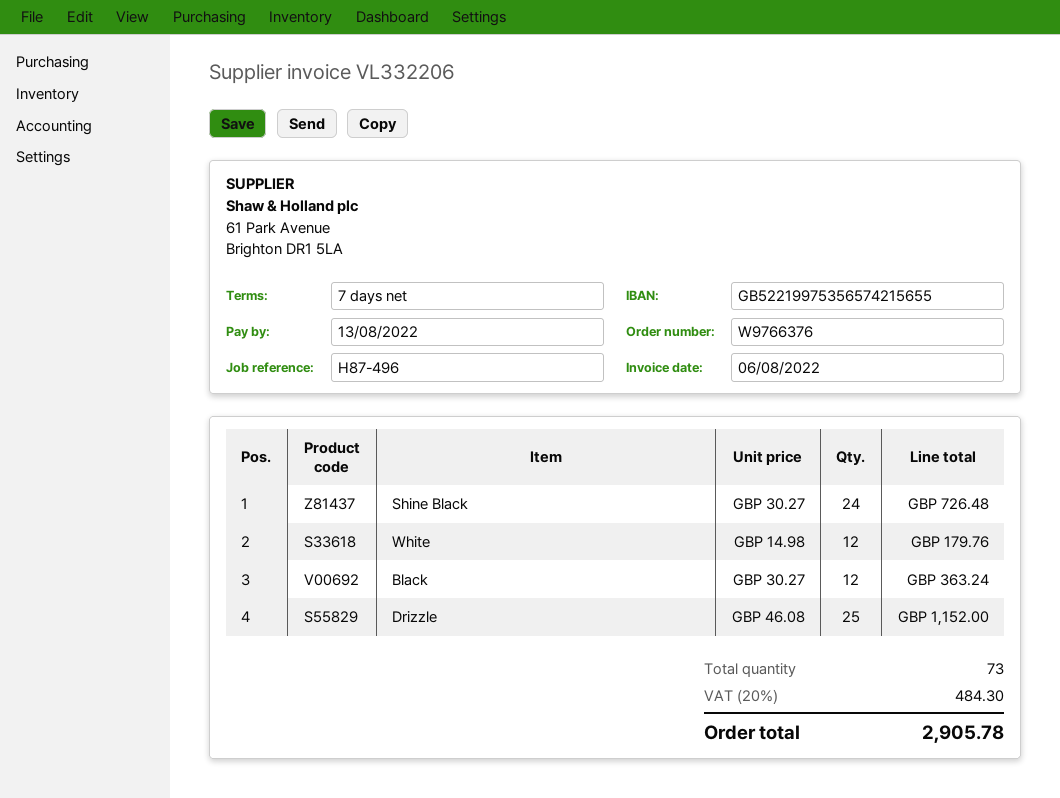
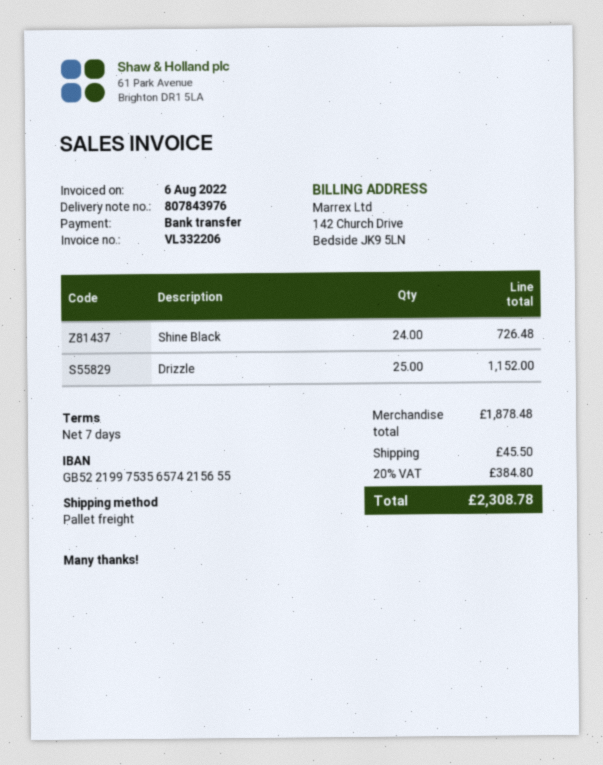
White: 12 for 179.76 -> none
Black: 12 for 363.24 -> none
shipping: none -> 45.50
tax: 20% = 484.30 -> 20% = 384.80
total: 2905.78 -> 2308.78

